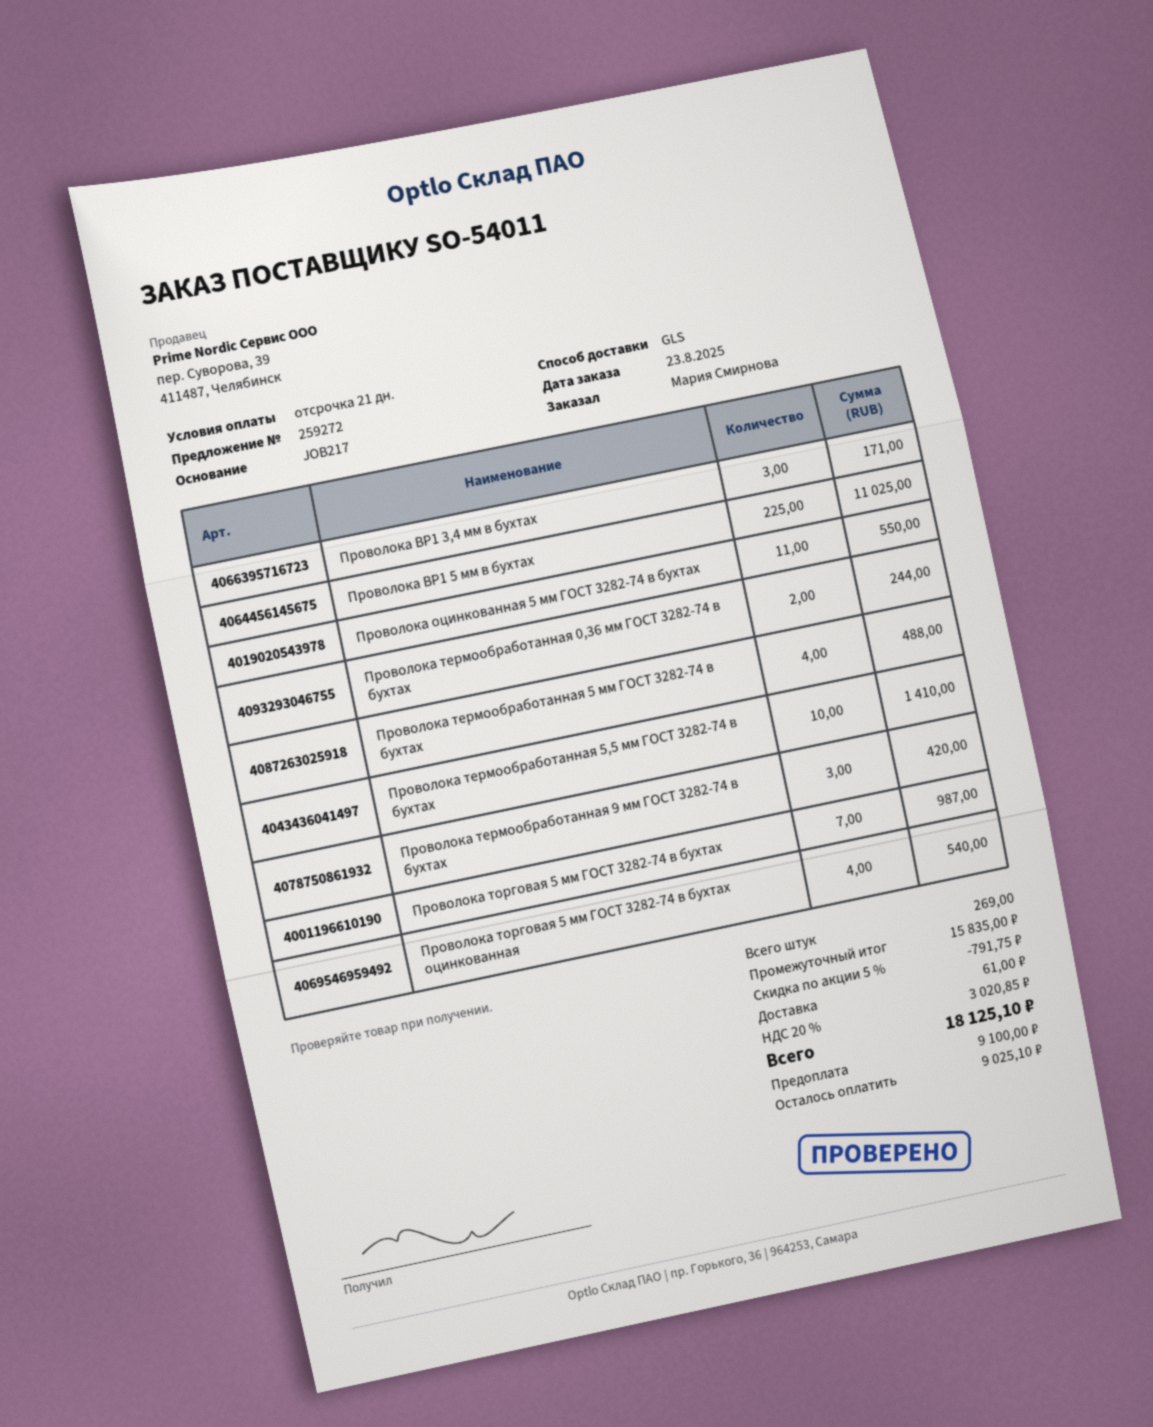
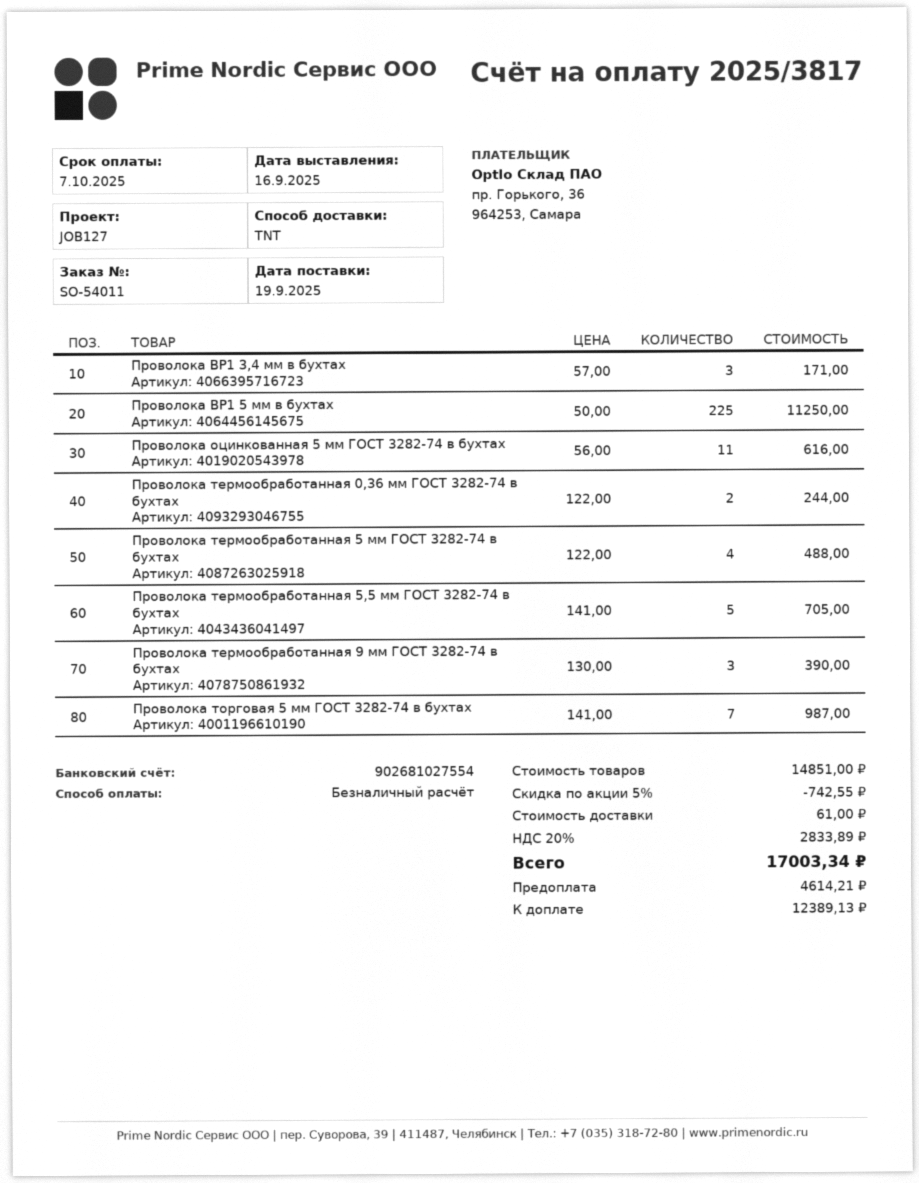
reference: JOB217 -> JOB127
shipping method: GLS -> TNT
Проволока ВР1 5 мм в бухтах: 225 for 11025.00 -> 225 for 11250.00
Проволока оцинкованная 5 мм ГОСТ 3282-74 в бухтах: 11 for 550.00 -> 11 for 616.00
Проволока термообработанная 5,5 мм ГОСТ 3282-74 в бухтах: 10 for 1410.00 -> 5 for 705.00
Проволока термообработанная 9 мм ГОСТ 3282-74 в бухтах: 3 for 420.00 -> 3 for 390.00
Проволока торговая 5 мм ГОСТ 3282-74 в бухтах оцинкованная: 4 for 540.00 -> none
subtotal: 15835.00 -> 14851.00
discount: 5% = 791.75 -> 5% = 742.55
tax: 20% = 3020.85 -> 20% = 2833.89
total: 18125.10 -> 17003.34
deposit: 9100.00 -> 4614.21
balance: 9025.10 -> 12389.13

